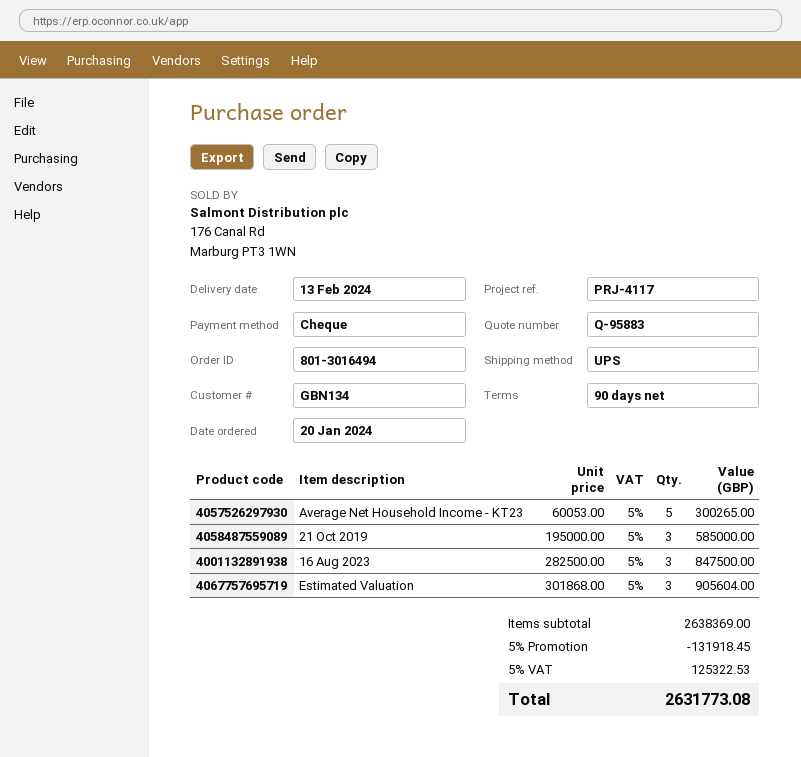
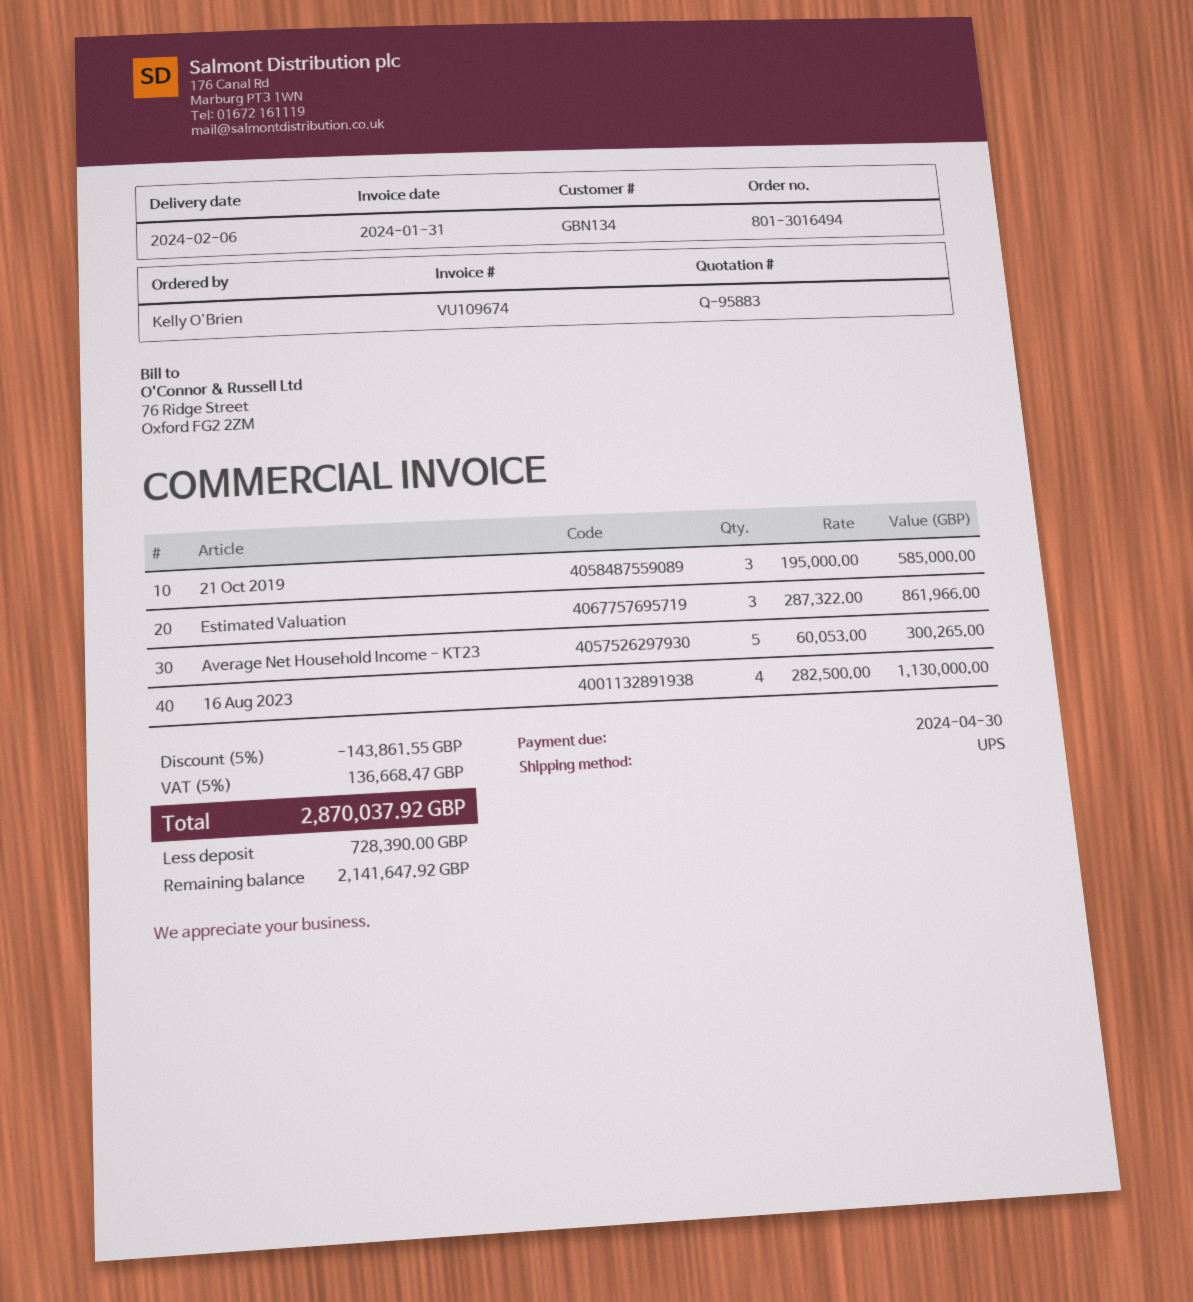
delivery date: 2024-02-13 -> 2024-02-06
16 Aug 2023: 3 x 282500.00 = 847500.00 -> 4 x 282500.00 = 1130000.00
Estimated Valuation: 3 x 301868.00 = 905604.00 -> 3 x 287322.00 = 861966.00
discount: 5% = 131918.45 -> 5% = 143861.55
tax: 5% = 125322.53 -> 5% = 136668.47
total: 2631773.08 -> 2870037.92

